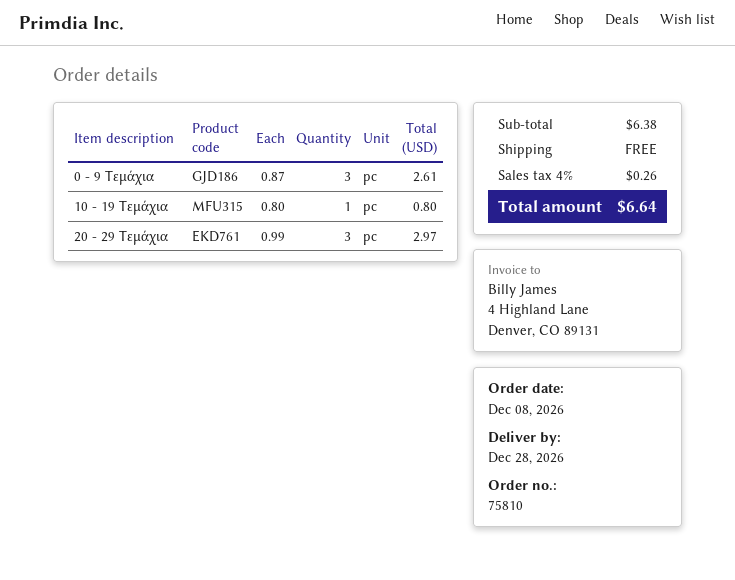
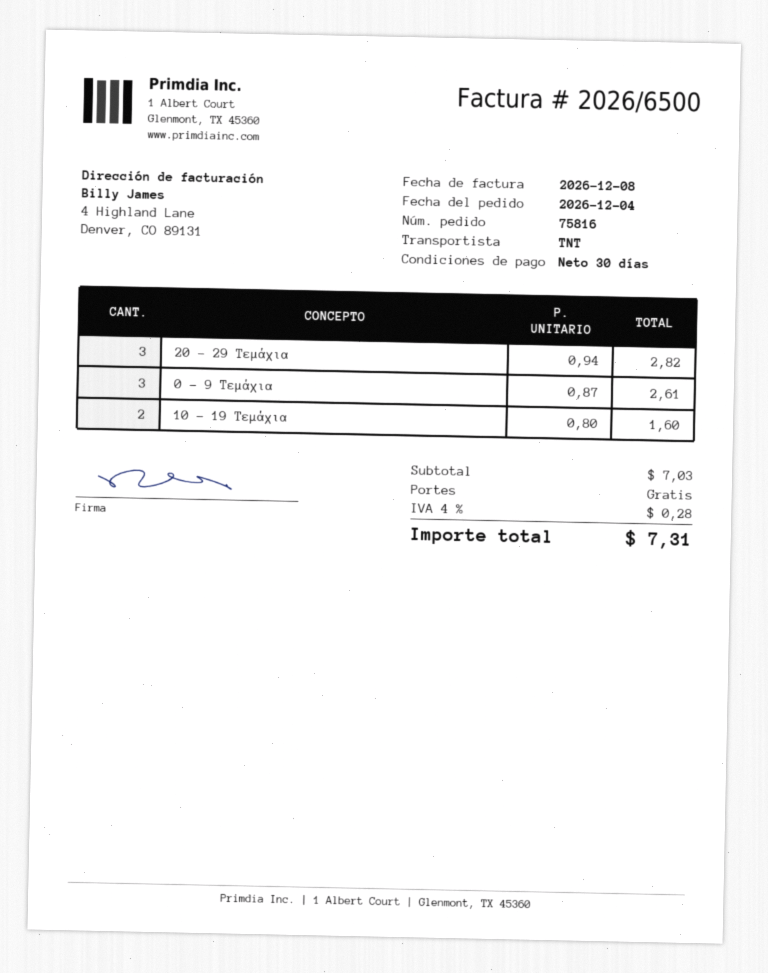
order number: 75810 -> 75816
order date: 2026-12-08 -> 2026-12-04
10 - 19 Τεμάχια: 1 x 0.80 = 0.80 -> 2 x 0.80 = 1.60
20 - 29 Τεμάχια: 3 x 0.99 = 2.97 -> 3 x 0.94 = 2.82
subtotal: 6.38 -> 7.03
tax: 4% = 0.26 -> 4% = 0.28
total: 6.64 -> 7.31

